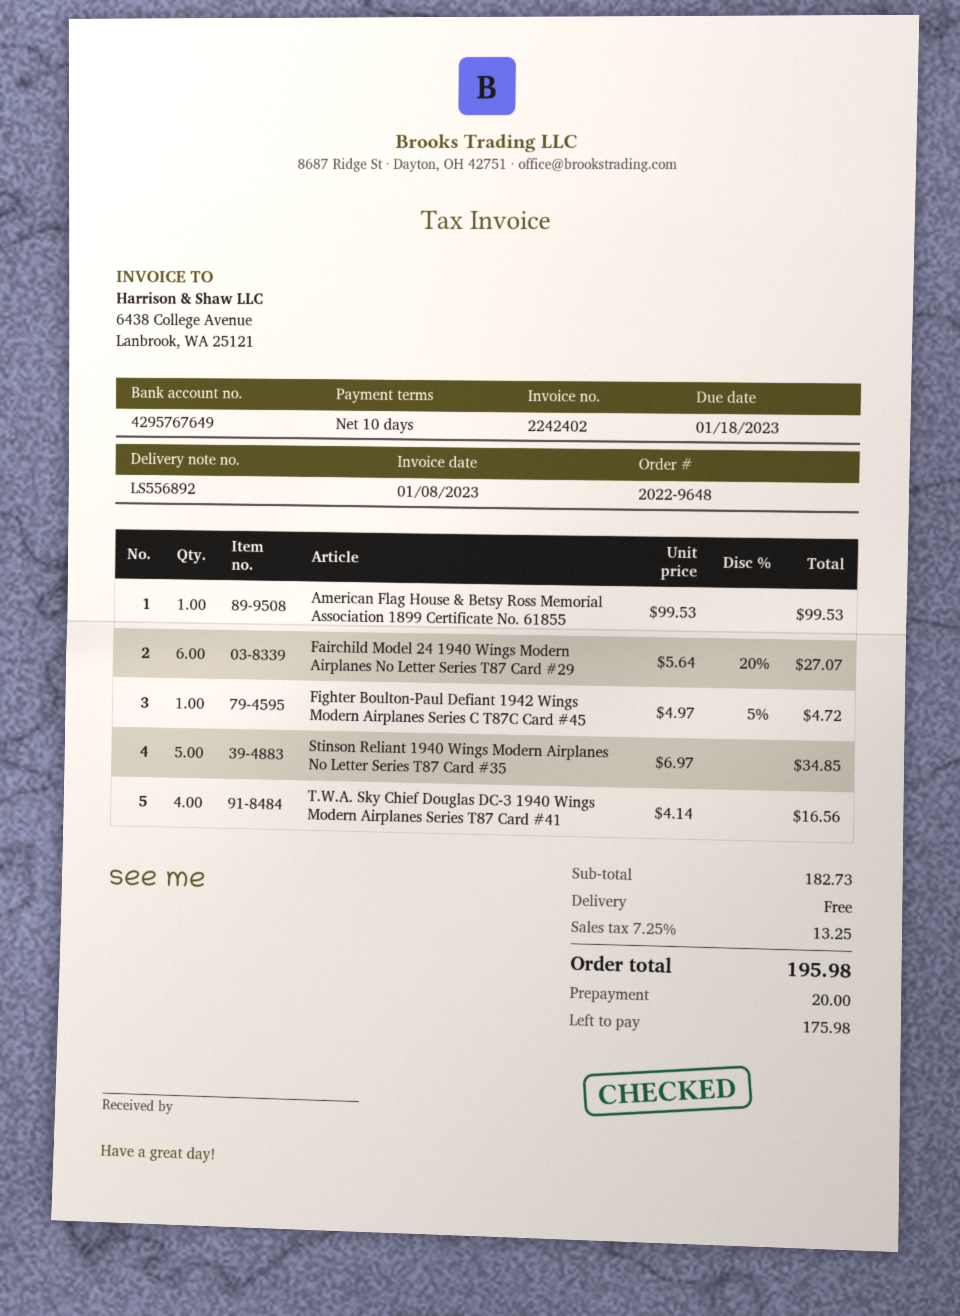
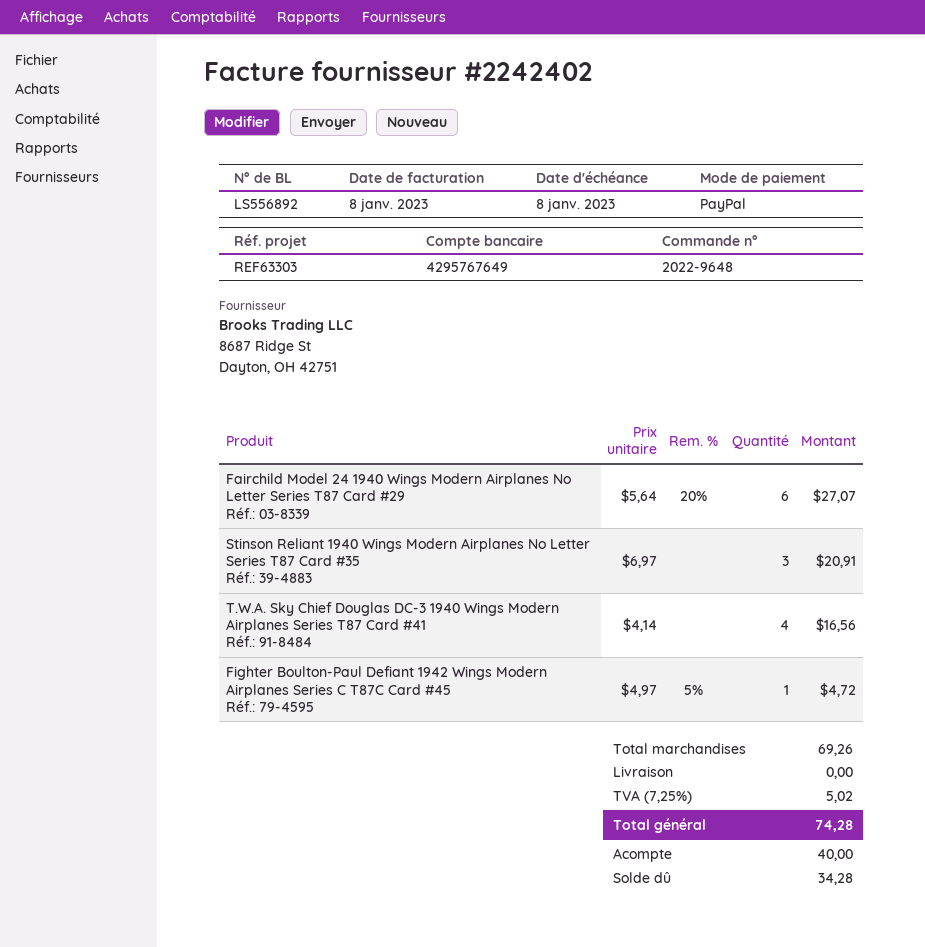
due date: 2023-01-18 -> 2023-01-08
American Flag House & Betsy Ross Memorial Association 1899 Certificate No. 61855: 1 x 99.53 = 99.53 -> none
Stinson Reliant 1940 Wings Modern Airplanes No Letter Series T87 Card #35: 5 x 6.97 = 34.85 -> 3 x 6.97 = 20.91
subtotal: 182.73 -> 69.26
tax: 7.25% = 13.25 -> 7.25% = 5.02
total: 195.98 -> 74.28
deposit: 20.00 -> 40.00
balance: 175.98 -> 34.28

